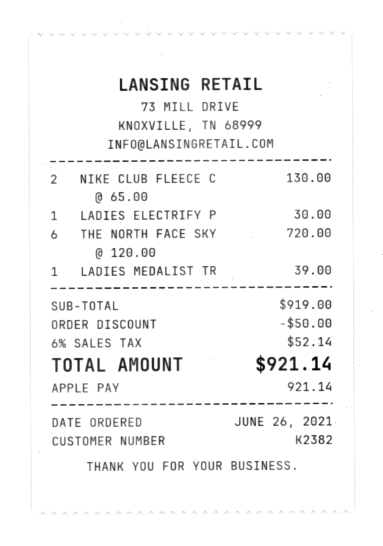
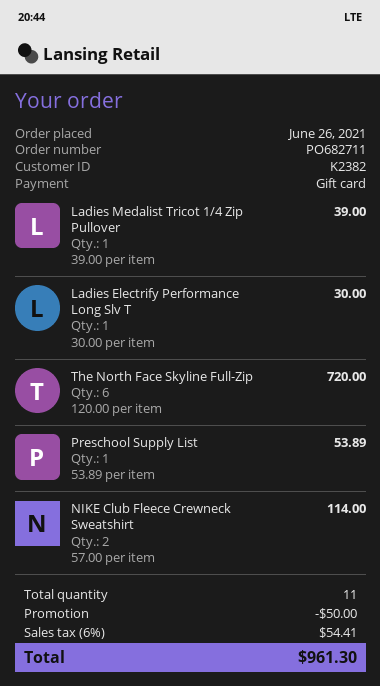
payment method: Apple Pay -> gift card
NIKE CLUB FLEECE C: 2 x 65.00 = 130.00 -> 2 x 57.00 = 114.00
Preschool Supply List: none -> 1 x 53.89 = 53.89
tax: 6% = 52.14 -> 6% = 54.41
total: 921.14 -> 961.30

